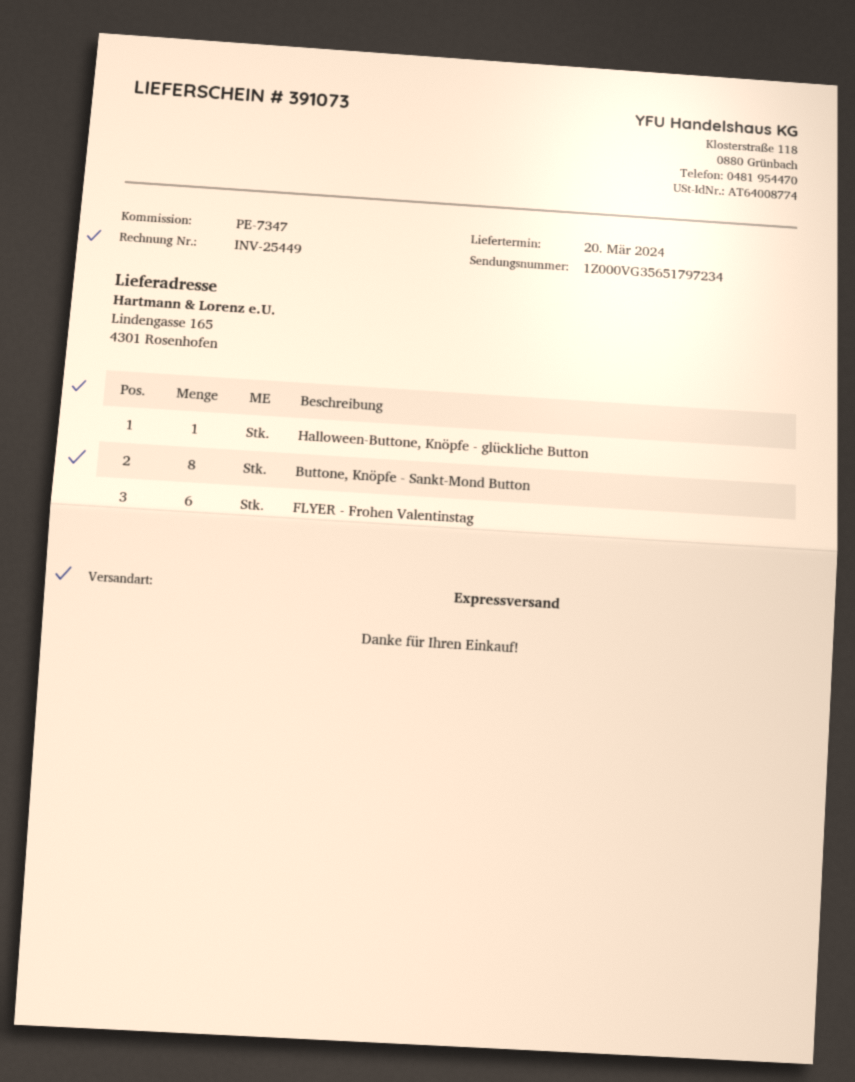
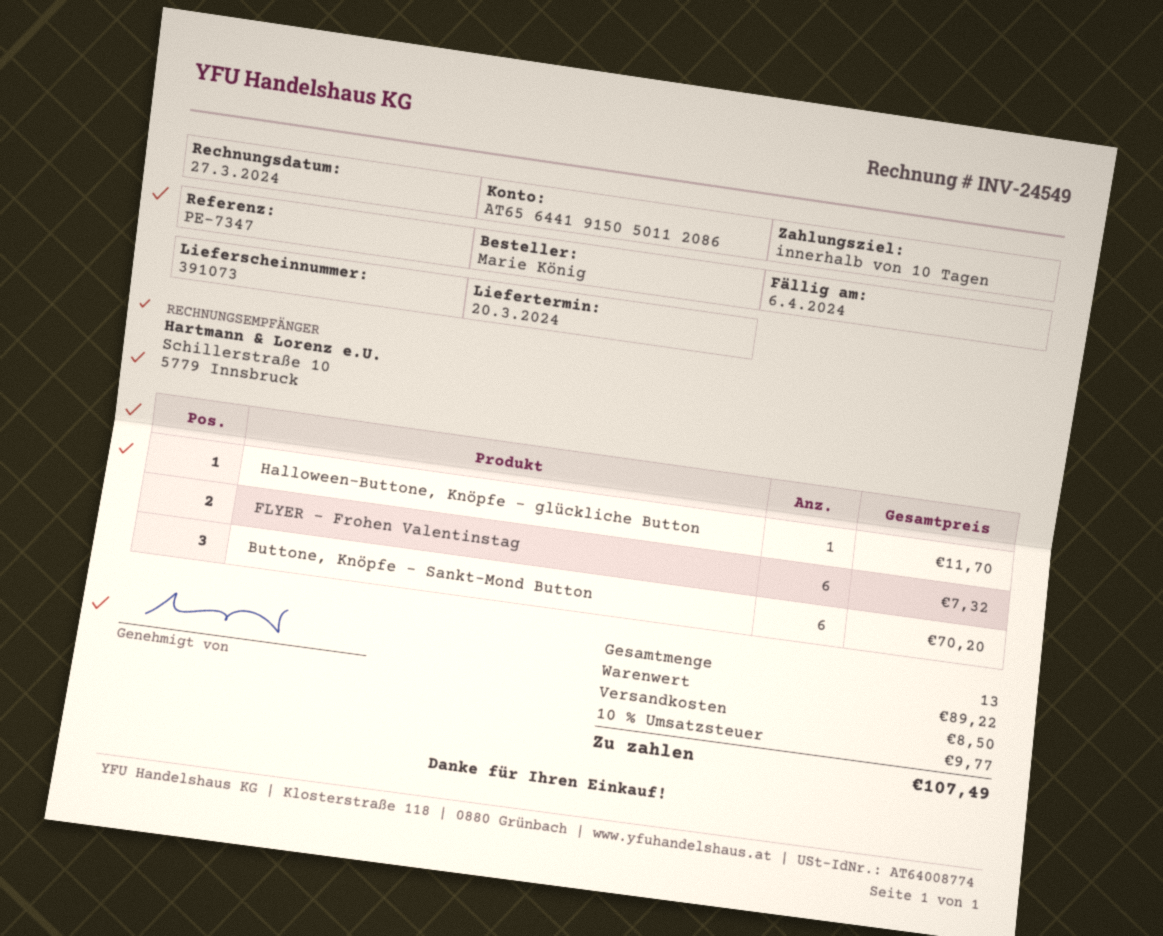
invoice number: INV-25449 -> INV-24549
Buttone, Knöpfe - Sankt-Mond Button: 8 -> 6

